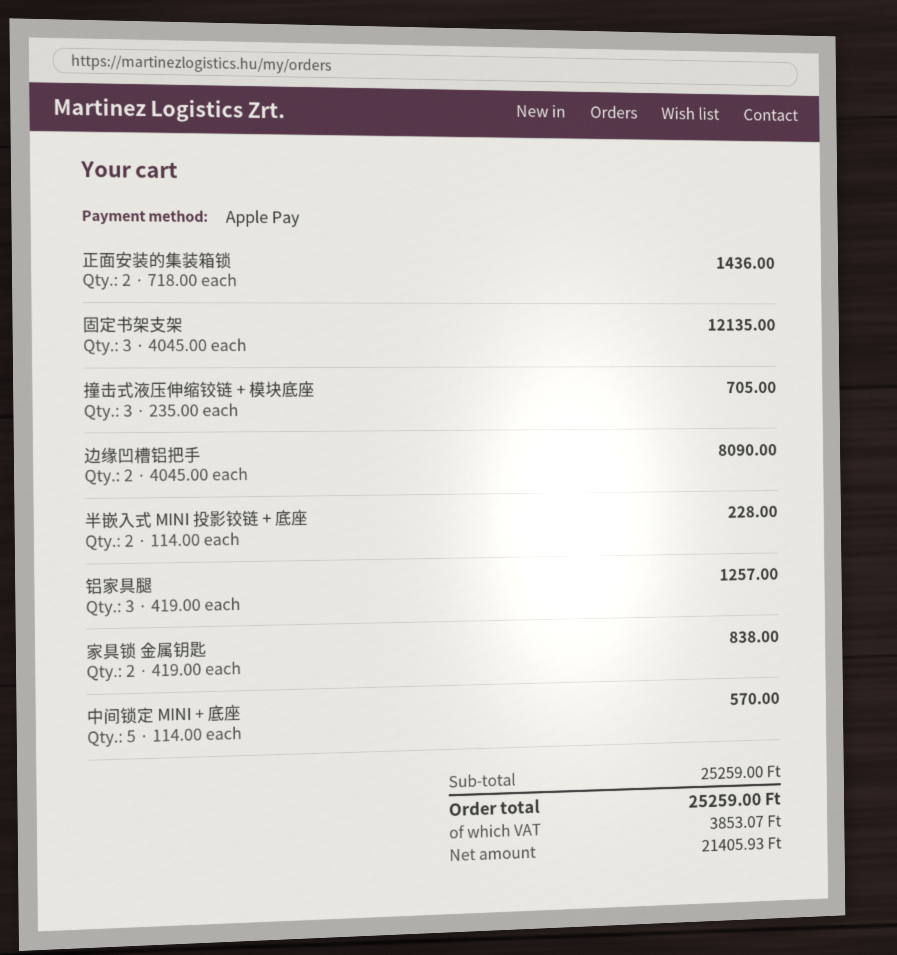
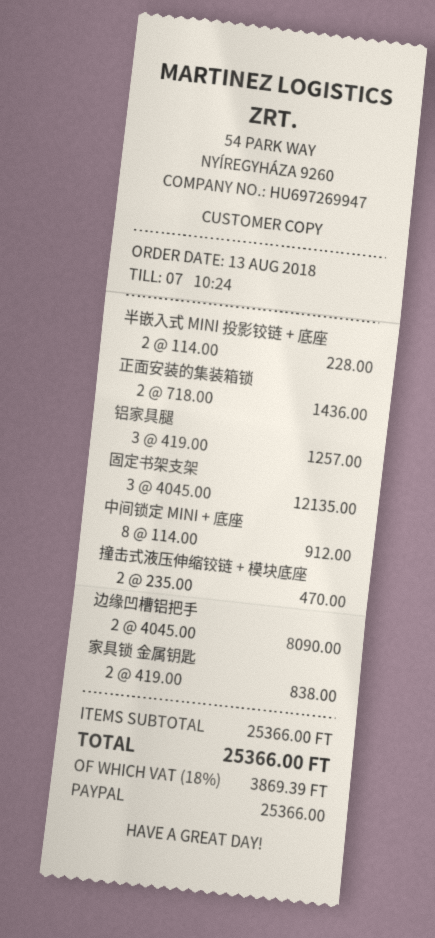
payment method: Apple Pay -> PayPal
撞击式液压伸缩铰链 + 模块底座: 3 x 235.00 = 705.00 -> 2 x 235.00 = 470.00
中间锁定 MINI + 底座: 5 x 114.00 = 570.00 -> 8 x 114.00 = 912.00
subtotal: 25259.00 -> 25366.00
tax: 3853.07 -> 3869.39
total: 25259.00 -> 25366.00

